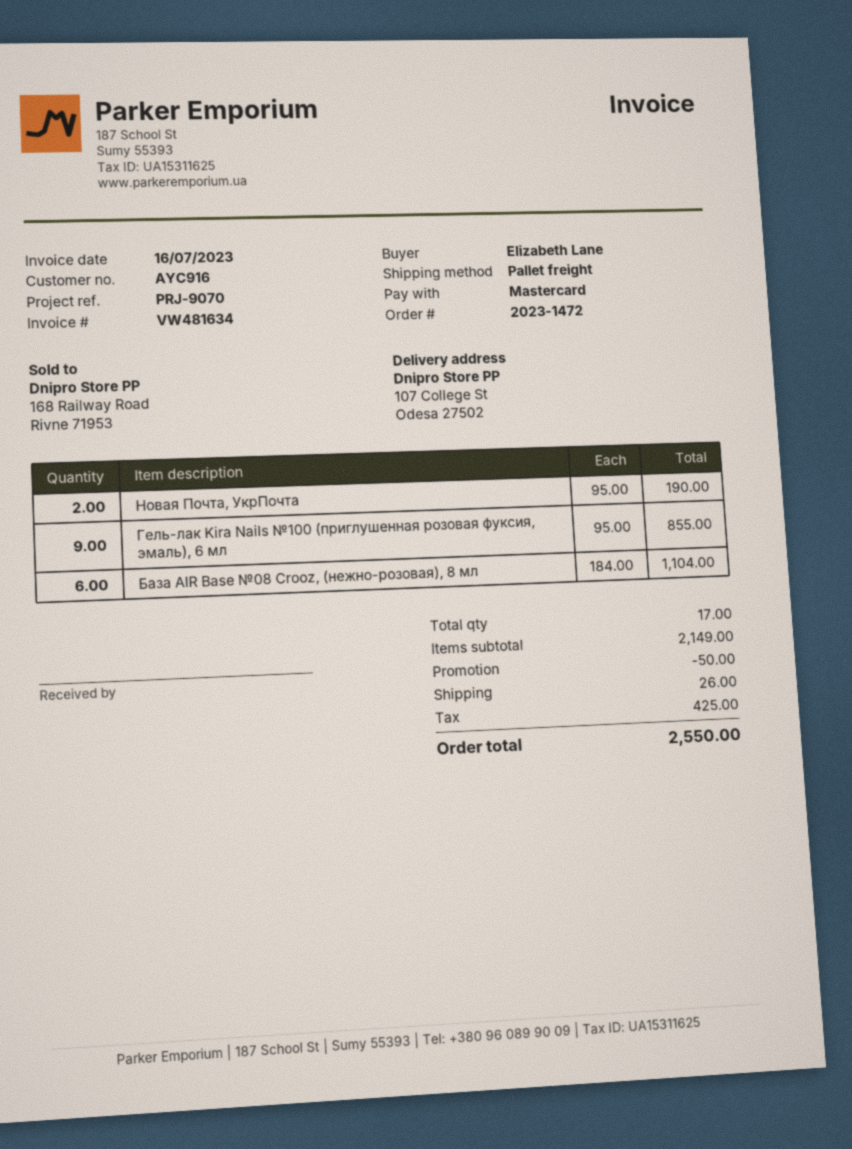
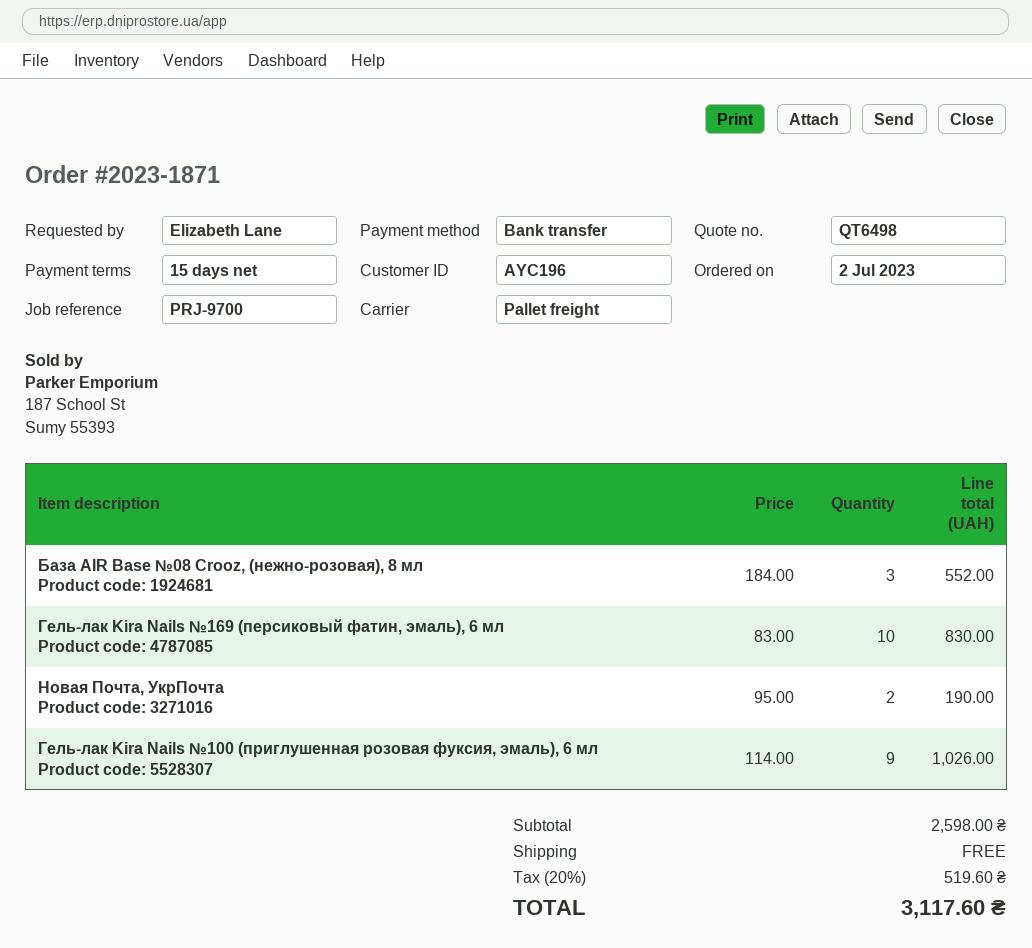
order number: 2023-1472 -> 2023-1871
customer number: AYC916 -> AYC196
reference: PRJ-9070 -> PRJ-9700
payment method: Mastercard -> bank transfer
Гель-лак Kira Nails №100 (приглушенная розовая фуксия, эмаль), 6 мл: 9 x 95.00 = 855.00 -> 9 x 114.00 = 1026.00
База AIR Base №08 Crooz, (нежно-розовая), 8 мл: 6 x 184.00 = 1104.00 -> 3 x 184.00 = 552.00
Гель-лак Kira Nails №169 (персиковый фатин, эмаль), 6 мл: none -> 10 x 83.00 = 830.00
subtotal: 2149.00 -> 2598.00
discount: 50.00 -> none
shipping: 26.00 -> 0.00
tax: 425.00 -> 519.60
total: 2550.00 -> 3117.60

